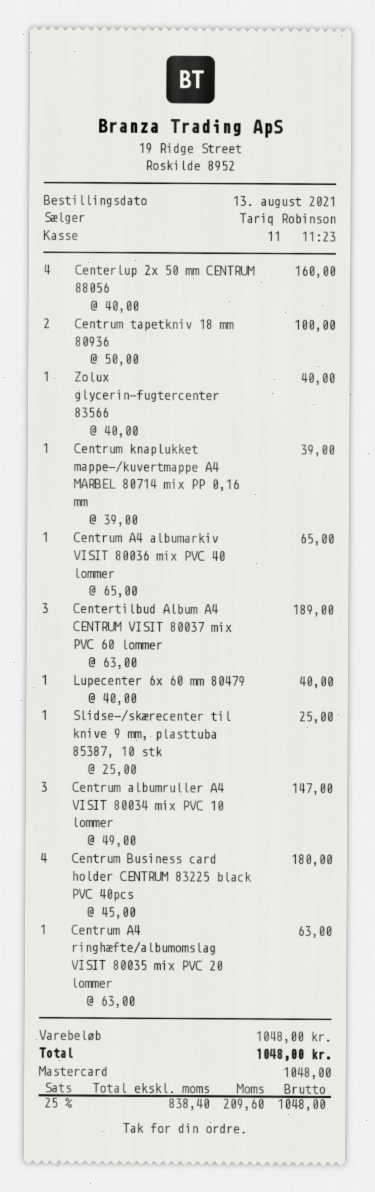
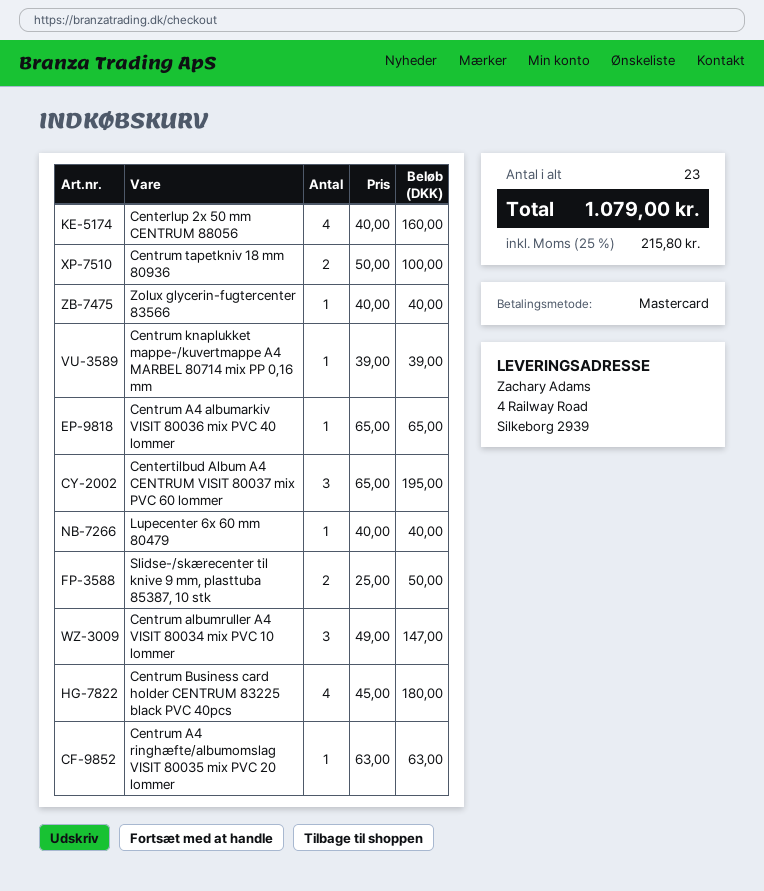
Centertilbud Album A4 CENTRUM VISIT 80037 mix PVC 60 lommer: 3 x 63.00 = 189.00 -> 3 x 65.00 = 195.00
Slidse-/skærecenter til knive 9 mm, plasttuba 85387, 10 stk: 1 x 25.00 = 25.00 -> 2 x 25.00 = 50.00
tax: 25% = 209.60 -> 25% = 215.80
total: 1048.00 -> 1079.00

